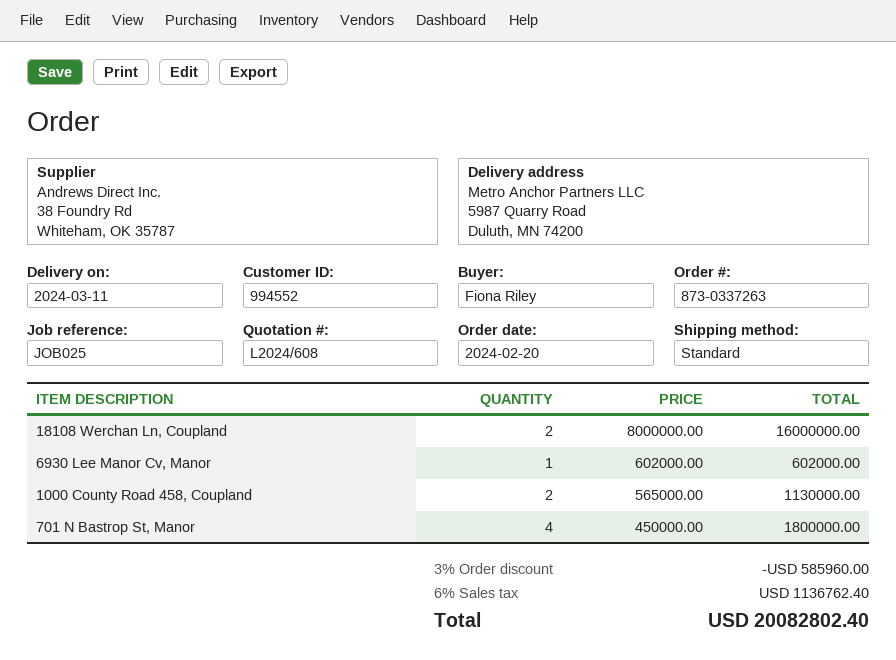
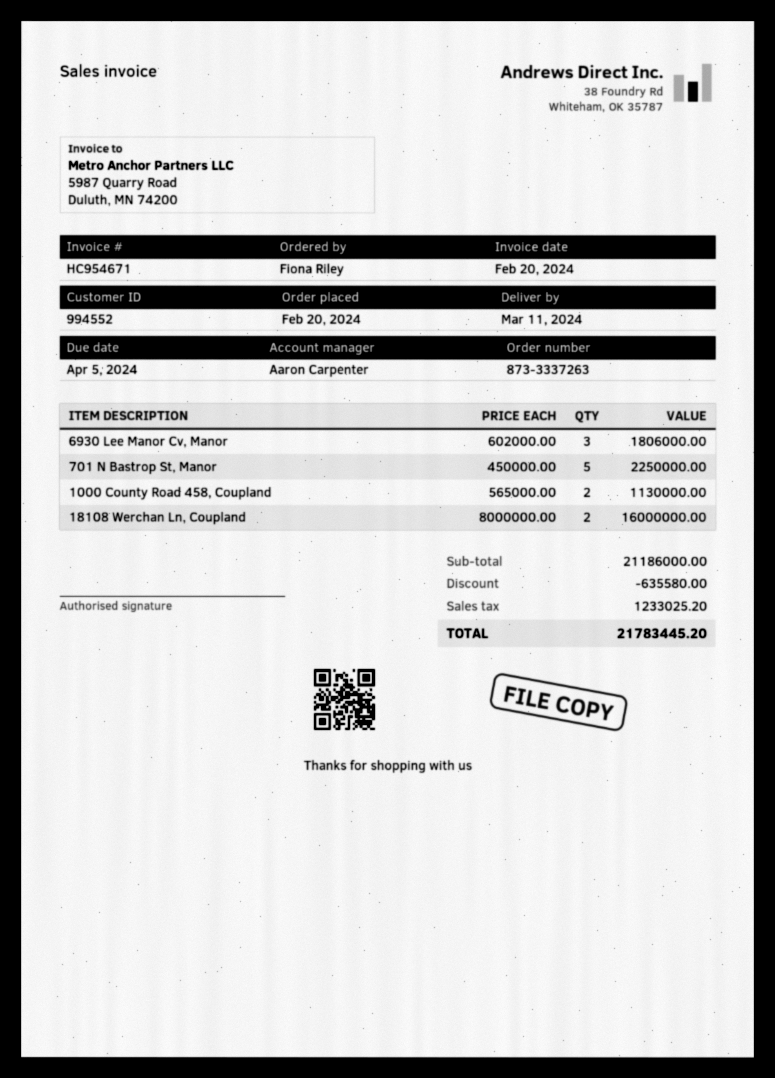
order number: 873-0337263 -> 873-3337263
6930 Lee Manor Cv, Manor: 1 x 602000.00 = 602000.00 -> 3 x 602000.00 = 1806000.00
701 N Bastrop St, Manor: 4 x 450000.00 = 1800000.00 -> 5 x 450000.00 = 2250000.00
discount: 585960.00 -> 635580.00
tax: 1136762.40 -> 1233025.20
total: 20082802.40 -> 21783445.20

